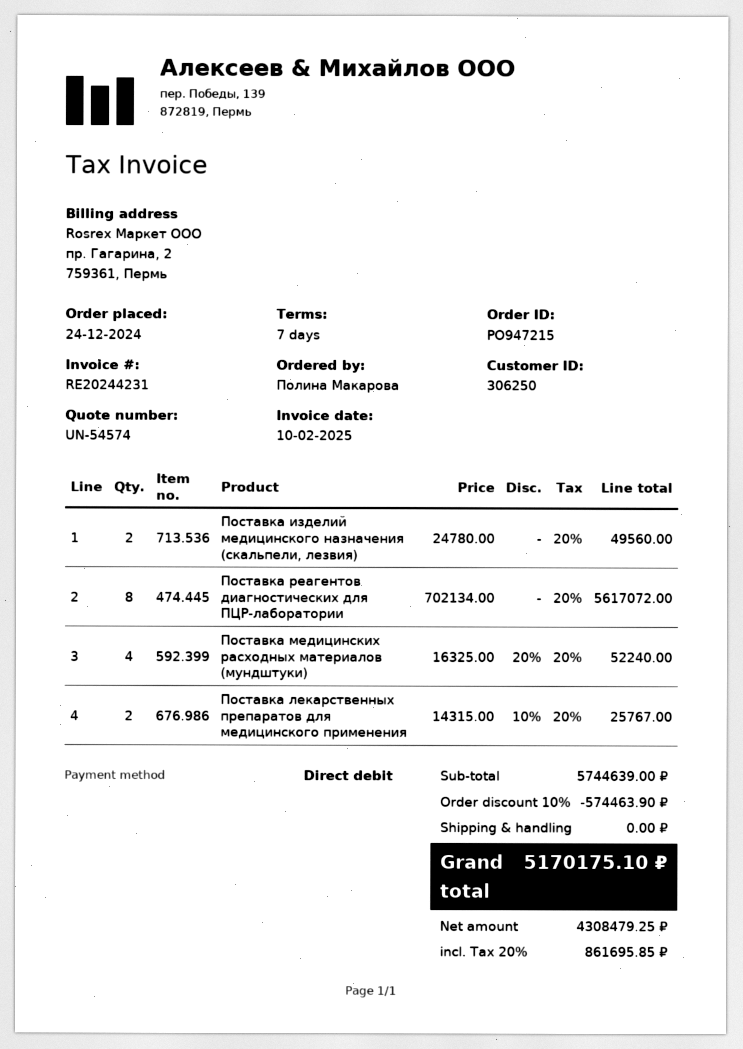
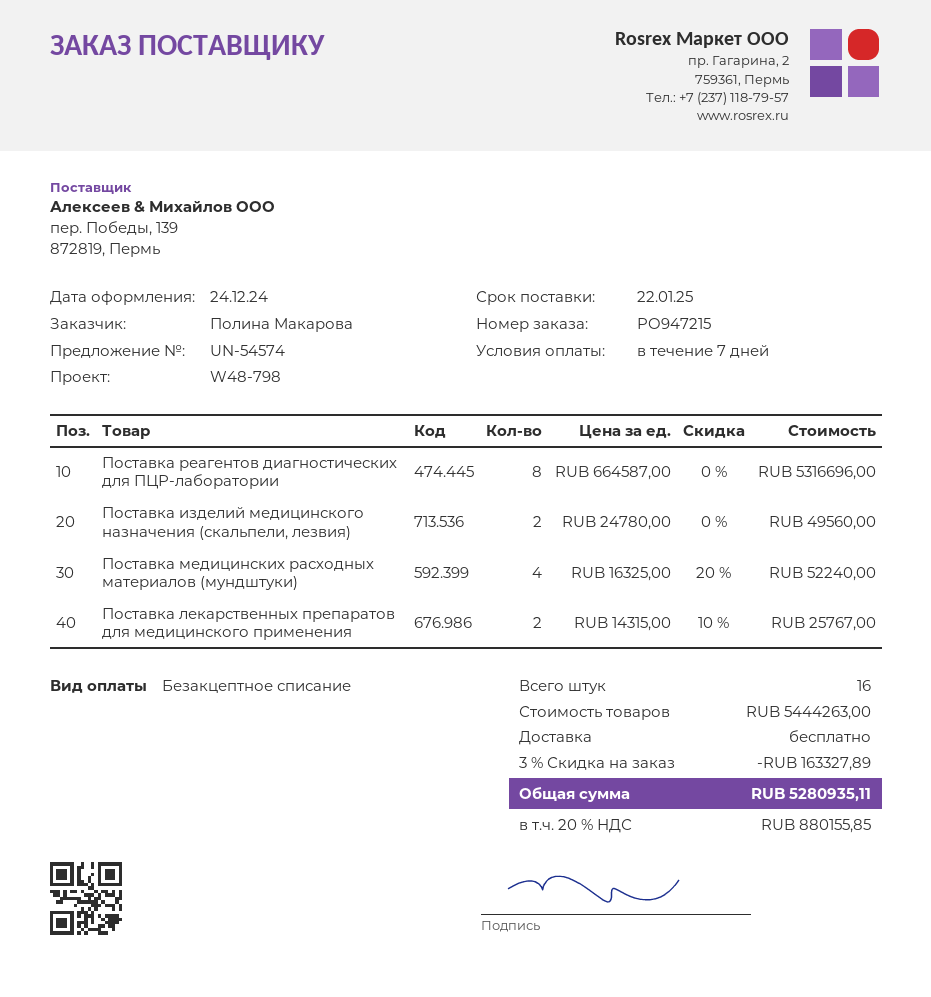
Поставка реагентов диагностических для ПЦР-лаборатории: 8 x 702134.00 = 5617072.00 -> 8 x 664587.00 = 5316696.00
subtotal: 5744639.00 -> 5444263.00
discount: 10% = 574463.90 -> 3% = 163327.89
tax: 20% = 861695.85 -> 20% = 880155.85
total: 5170175.10 -> 5280935.11

